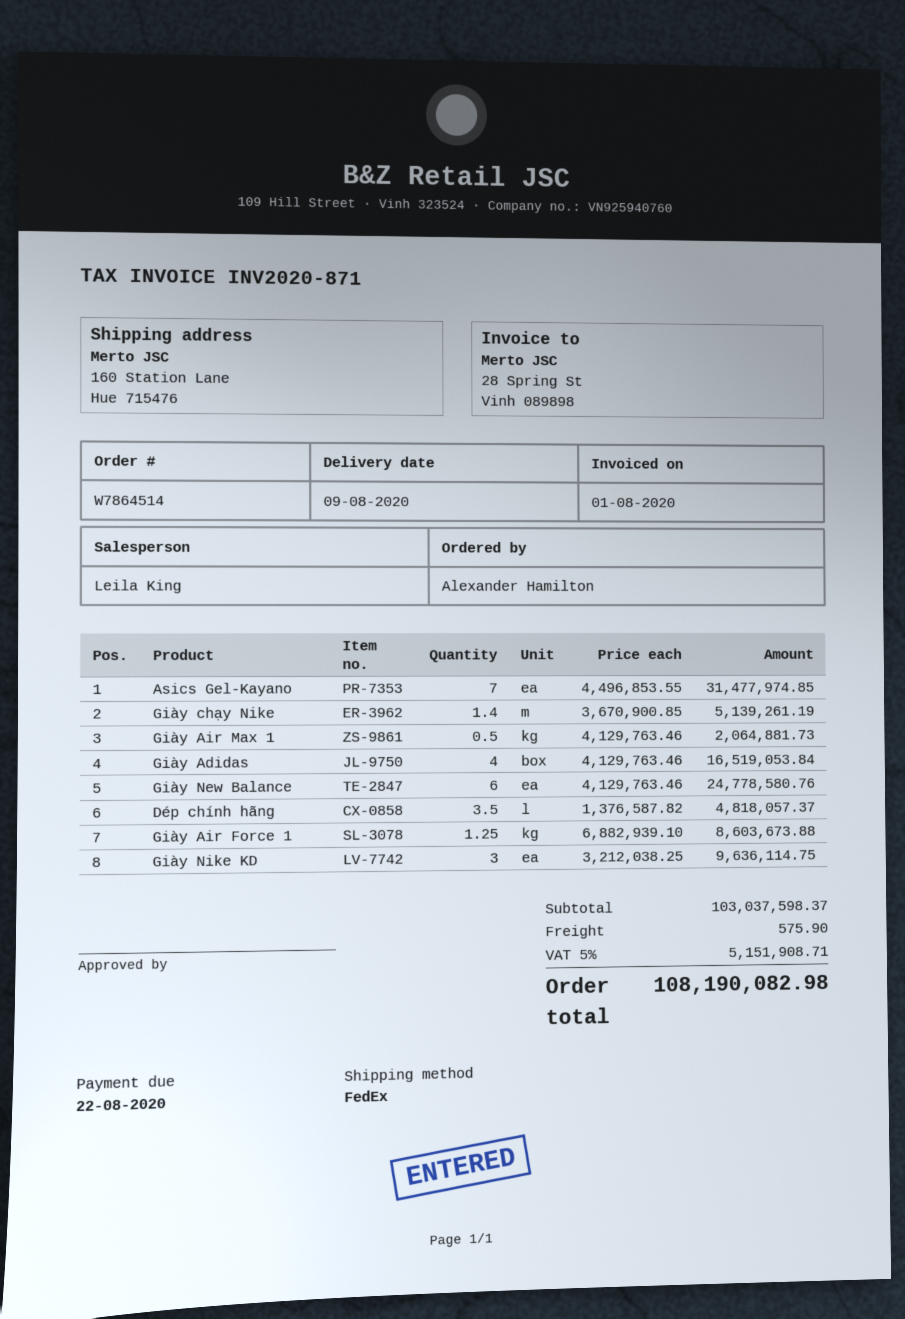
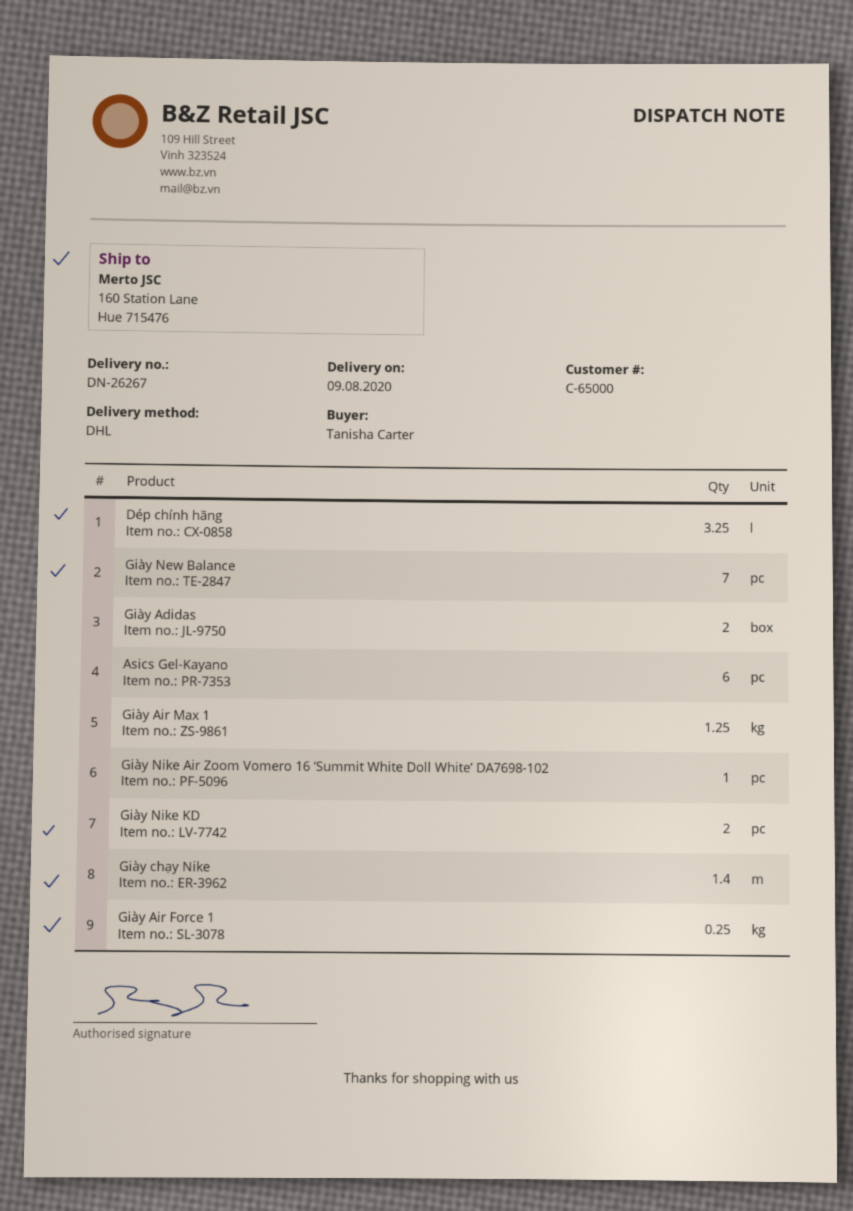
ordered by: Alexander Hamilton -> Tanisha Carter
shipping method: FedEx -> DHL
Asics Gel-Kayano: 7 -> 6
Giày Air Max 1: 0.5 -> 1.25
Giày Adidas: 4 -> 2
Giày New Balance: 6 -> 7
Dép chính hãng: 3.5 -> 3.25
Giày Air Force 1: 1.25 -> 0.25
Giày Nike KD: 3 -> 2
Giày Nike Air Zoom Vomero 16 ‘Summit White Doll White’ DA7698-102: none -> 1

